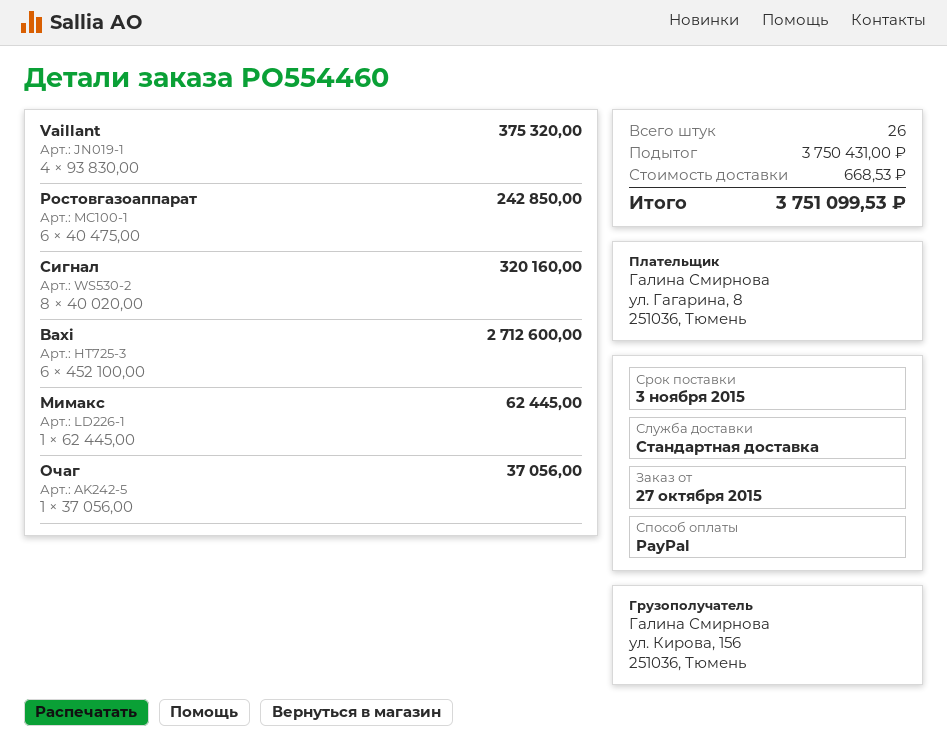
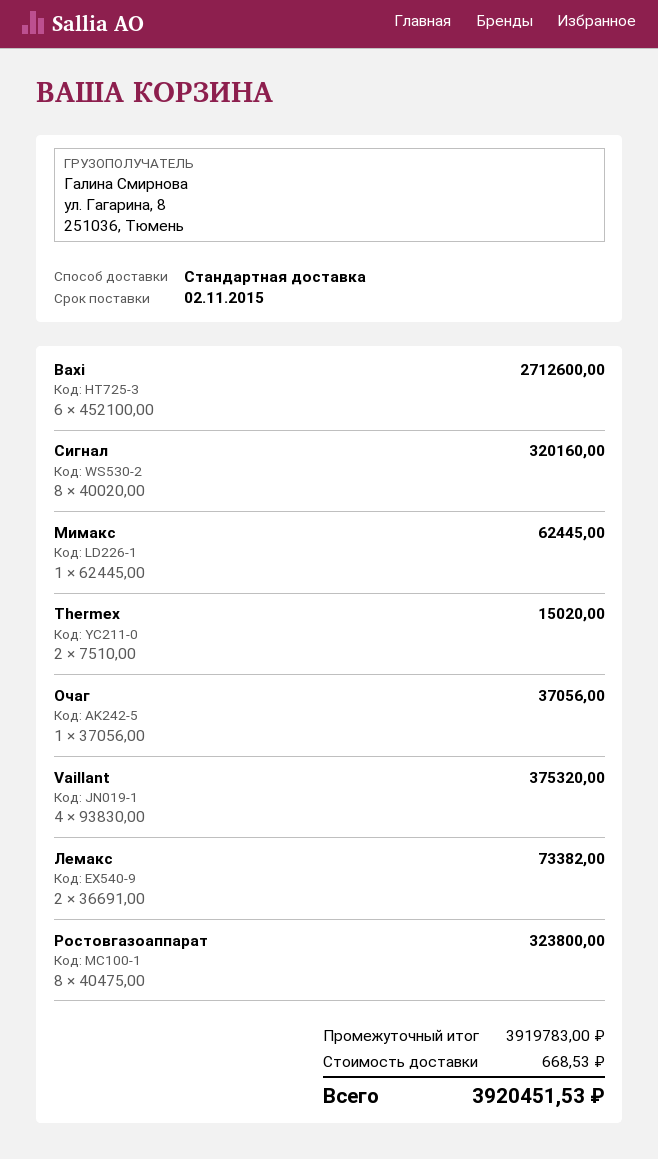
delivery date: 2015-11-03 -> 2015-11-02
ship to: ул. Кирова, 156, 251036, Тюмень -> ул. Гагарина, 8, 251036, Тюмень
Ростовгазоаппарат: 6 x 40475.00 = 242850.00 -> 8 x 40475.00 = 323800.00
Thermex: none -> 2 x 7510.00 = 15020.00
Лемакс: none -> 2 x 36691.00 = 73382.00
subtotal: 3750431.00 -> 3919783.00
total: 3751099.53 -> 3920451.53

